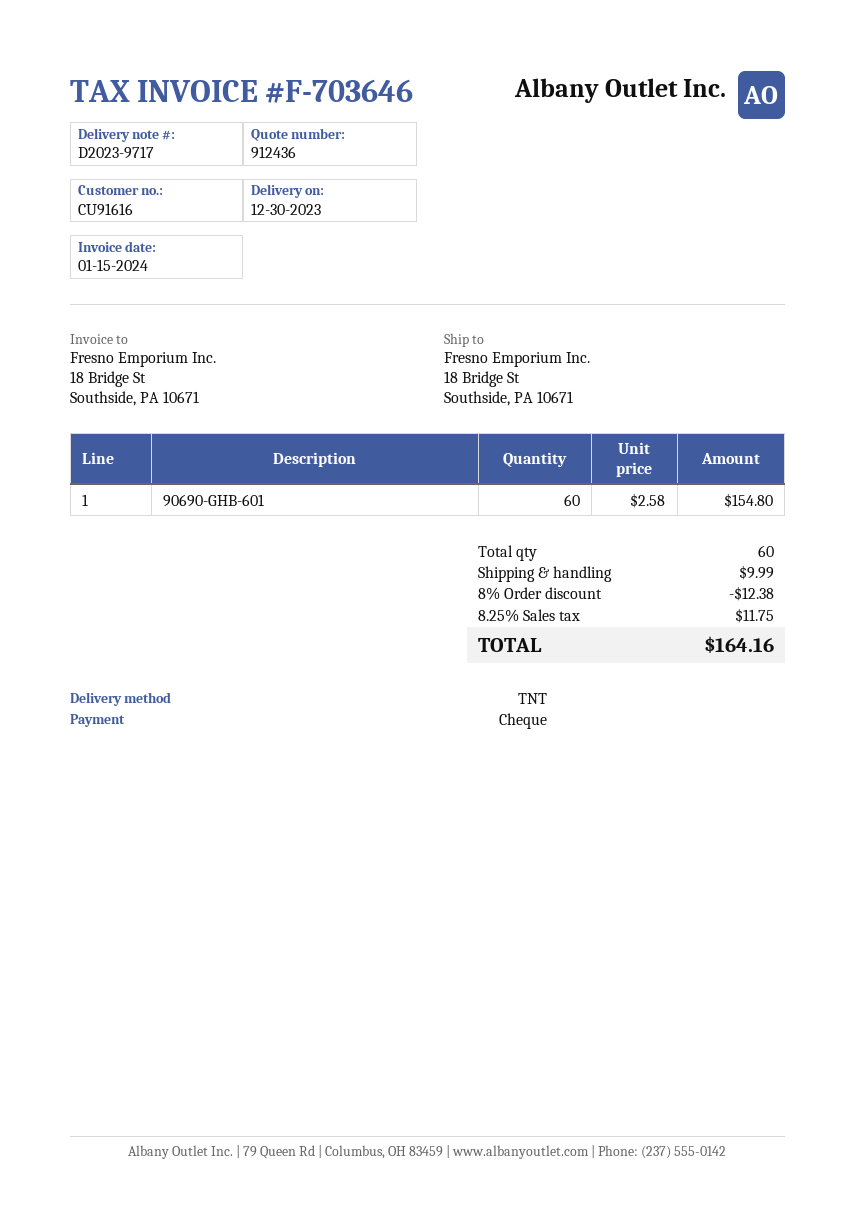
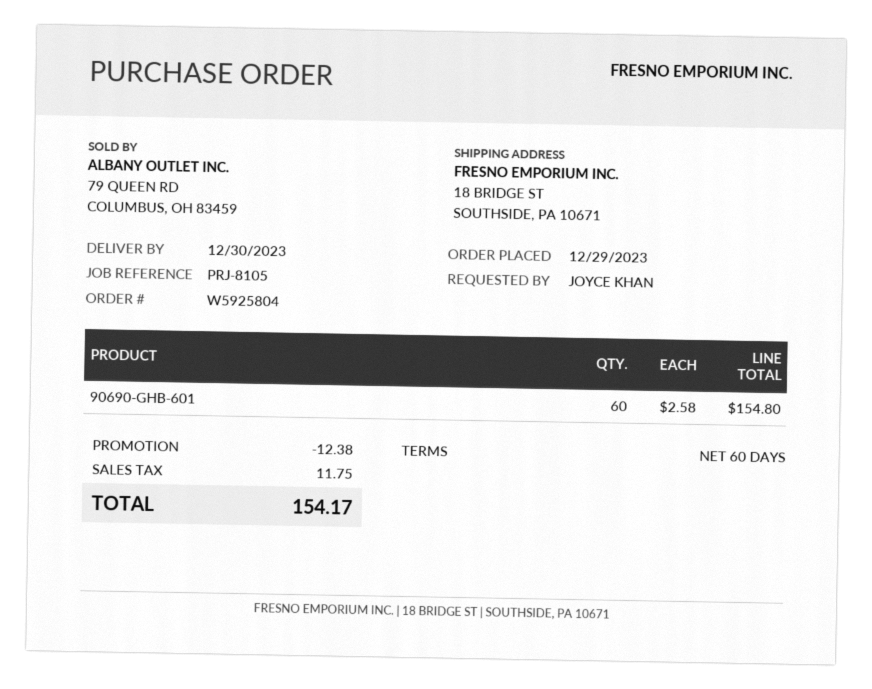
shipping: 9.99 -> none
total: 164.16 -> 154.17

